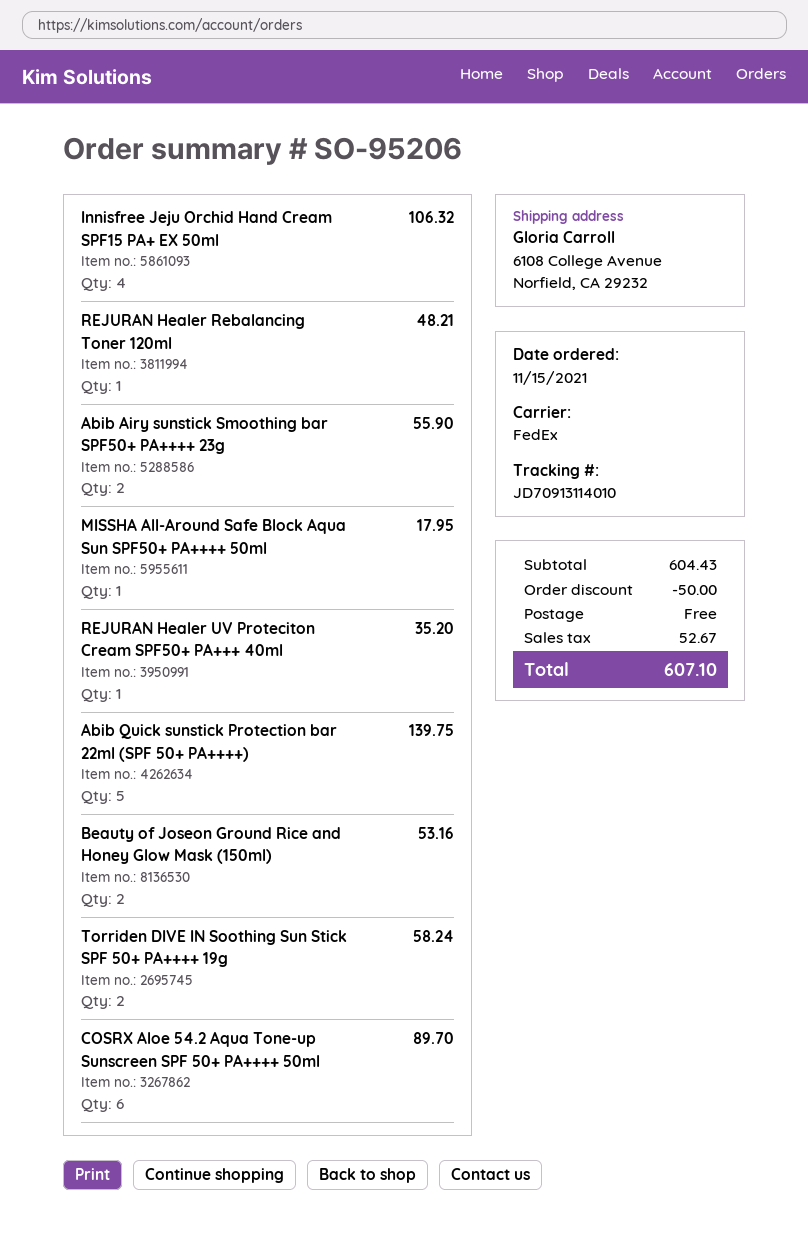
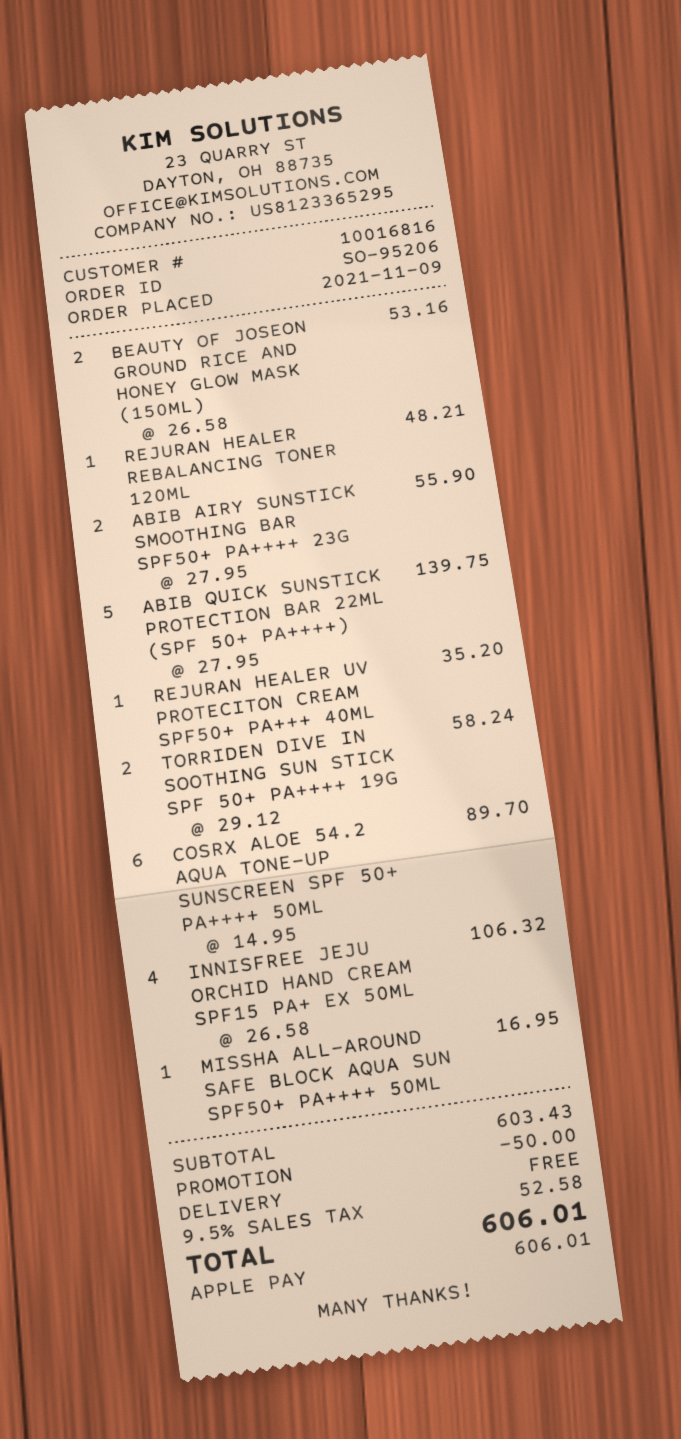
order date: 2021-11-15 -> 2021-11-09
MISSHA All-Around Safe Block Aqua Sun SPF50+ PA++++ 50ml: 1 for 17.95 -> 1 for 16.95
subtotal: 604.43 -> 603.43
tax: 52.67 -> 52.58
total: 607.10 -> 606.01

